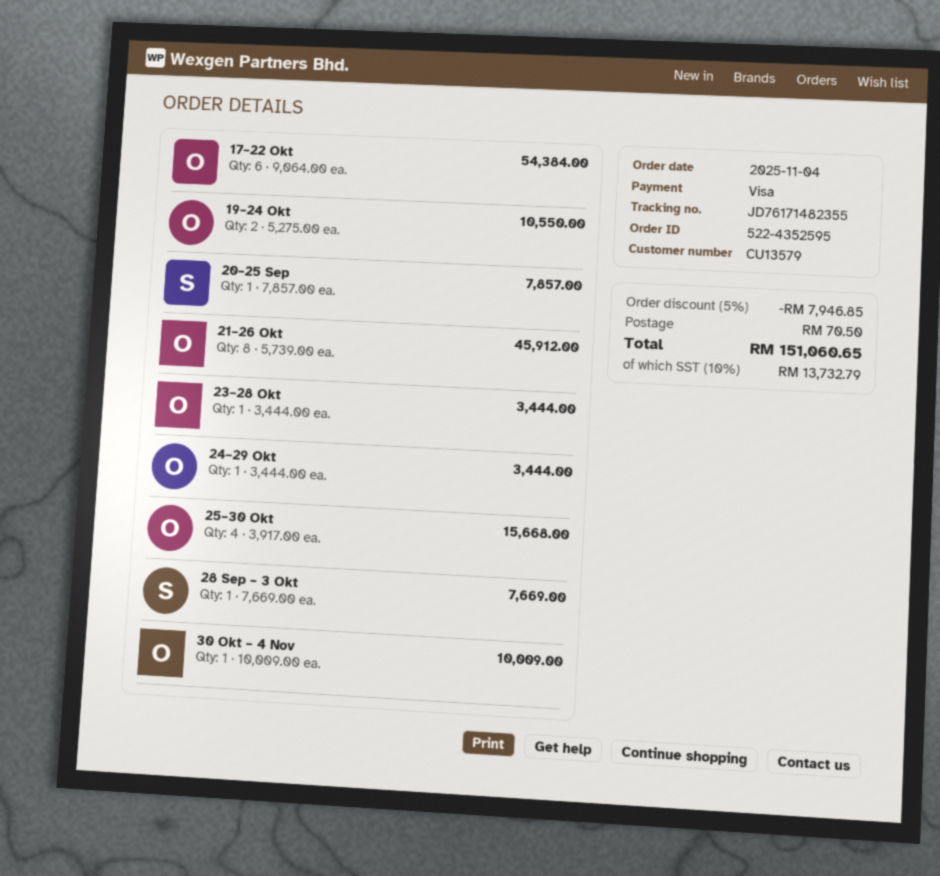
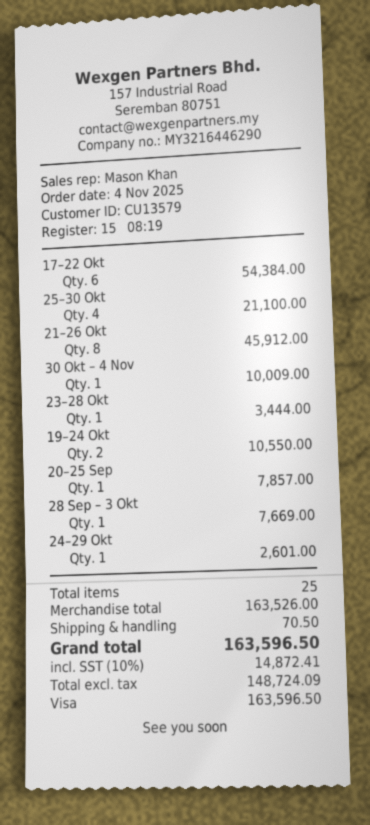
24–29 Okt: 1 for 3444.00 -> 1 for 2601.00
25–30 Okt: 4 for 15668.00 -> 4 for 21100.00
discount: 5% = 7946.85 -> none
tax: 10% = 13732.79 -> 10% = 14872.41
total: 151060.65 -> 163596.50

